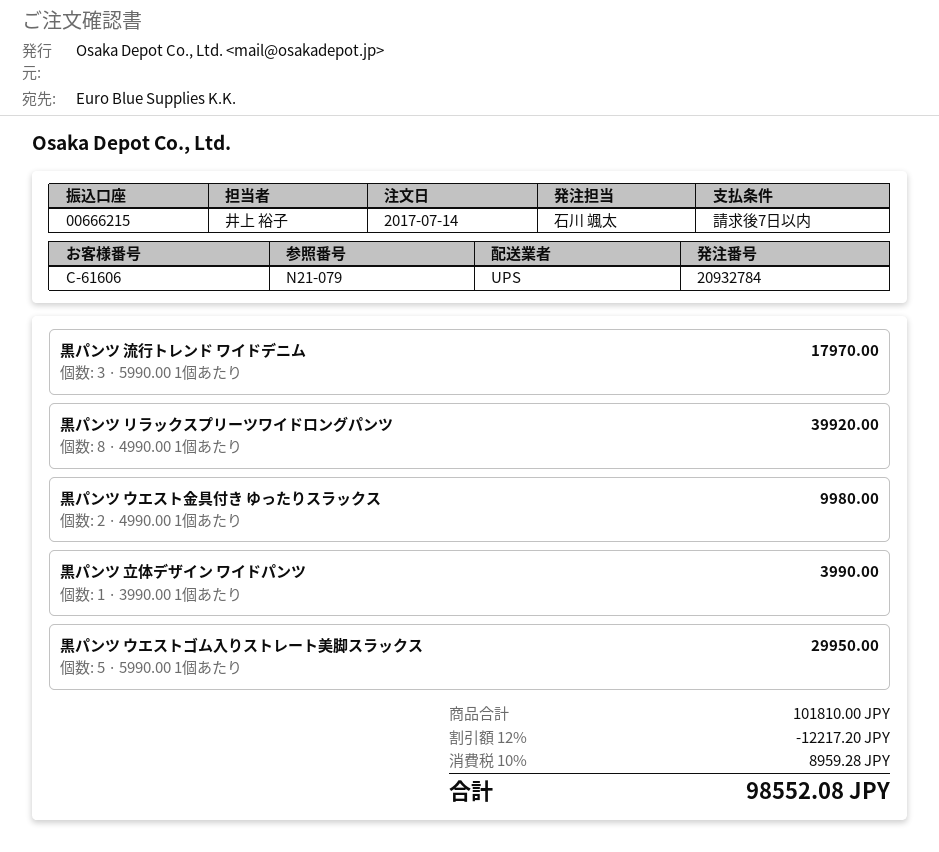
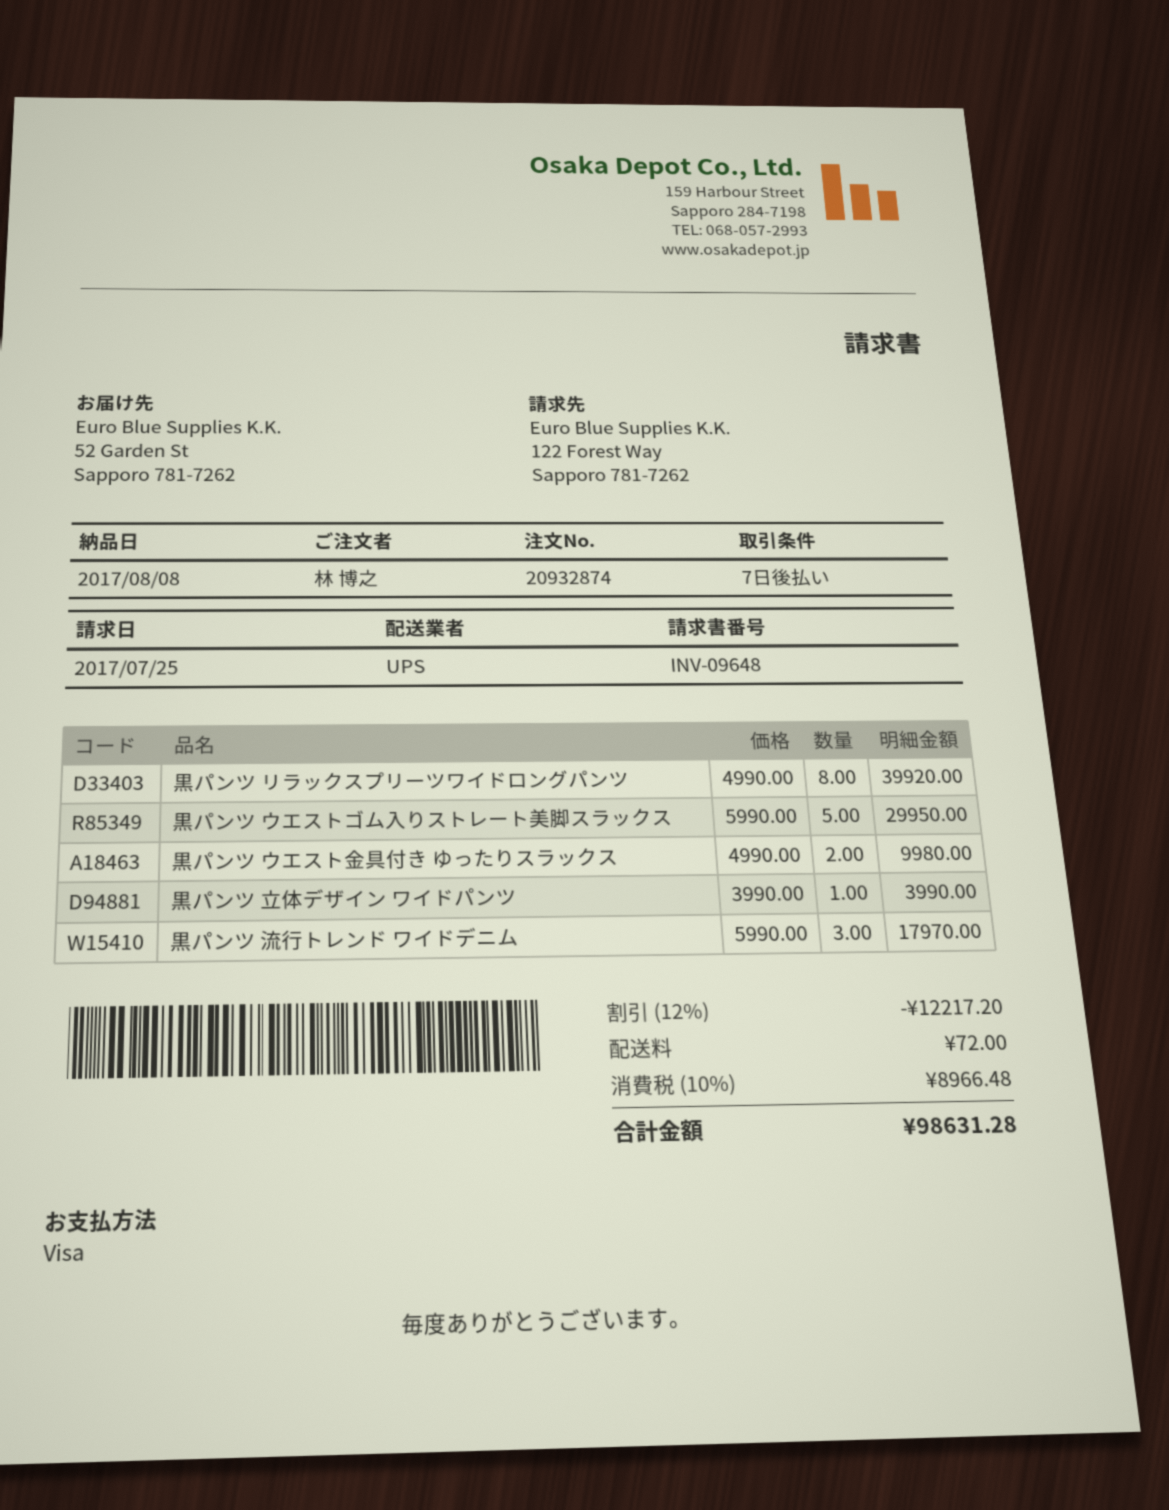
order number: 20932784 -> 20932874
ordered by: 石川 颯太 -> 林 博之
shipping: none -> 72.00
tax: 10% = 8959.28 -> 10% = 8966.48
total: 98552.08 -> 98631.28

